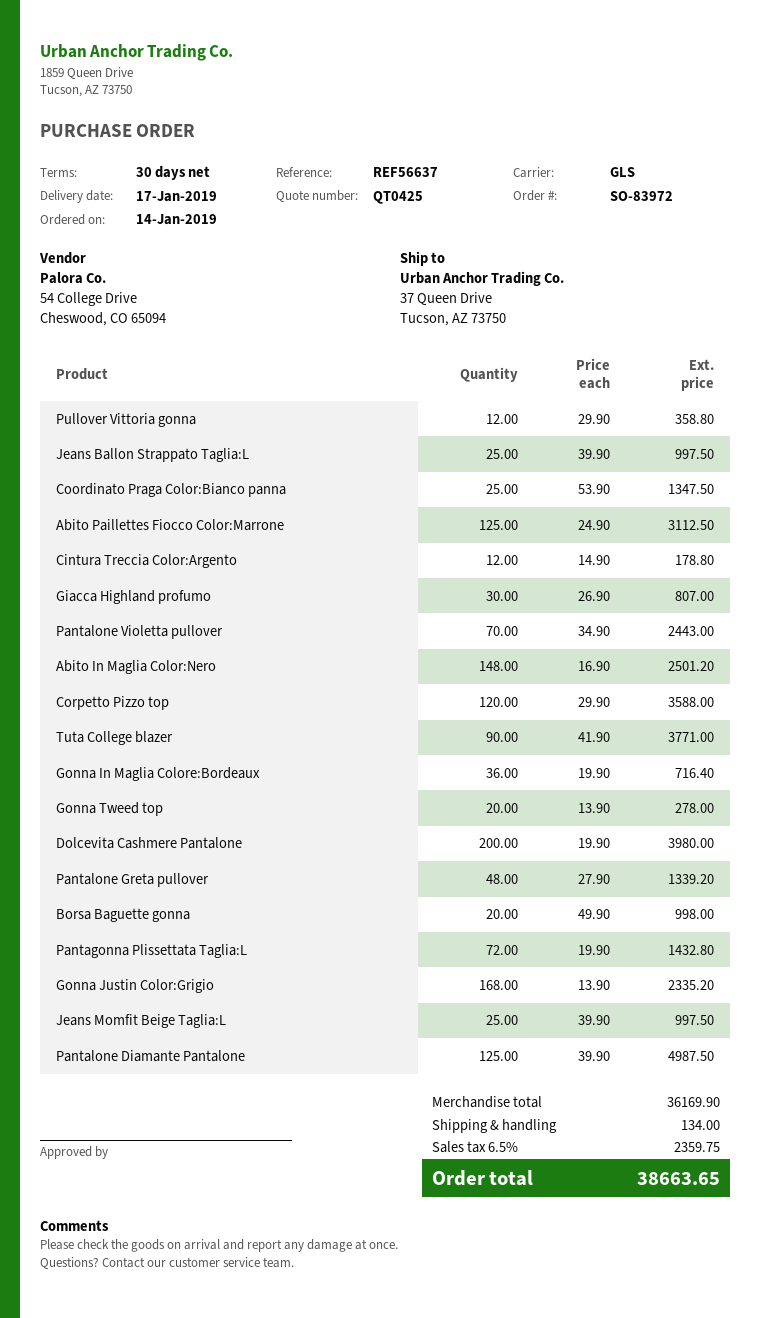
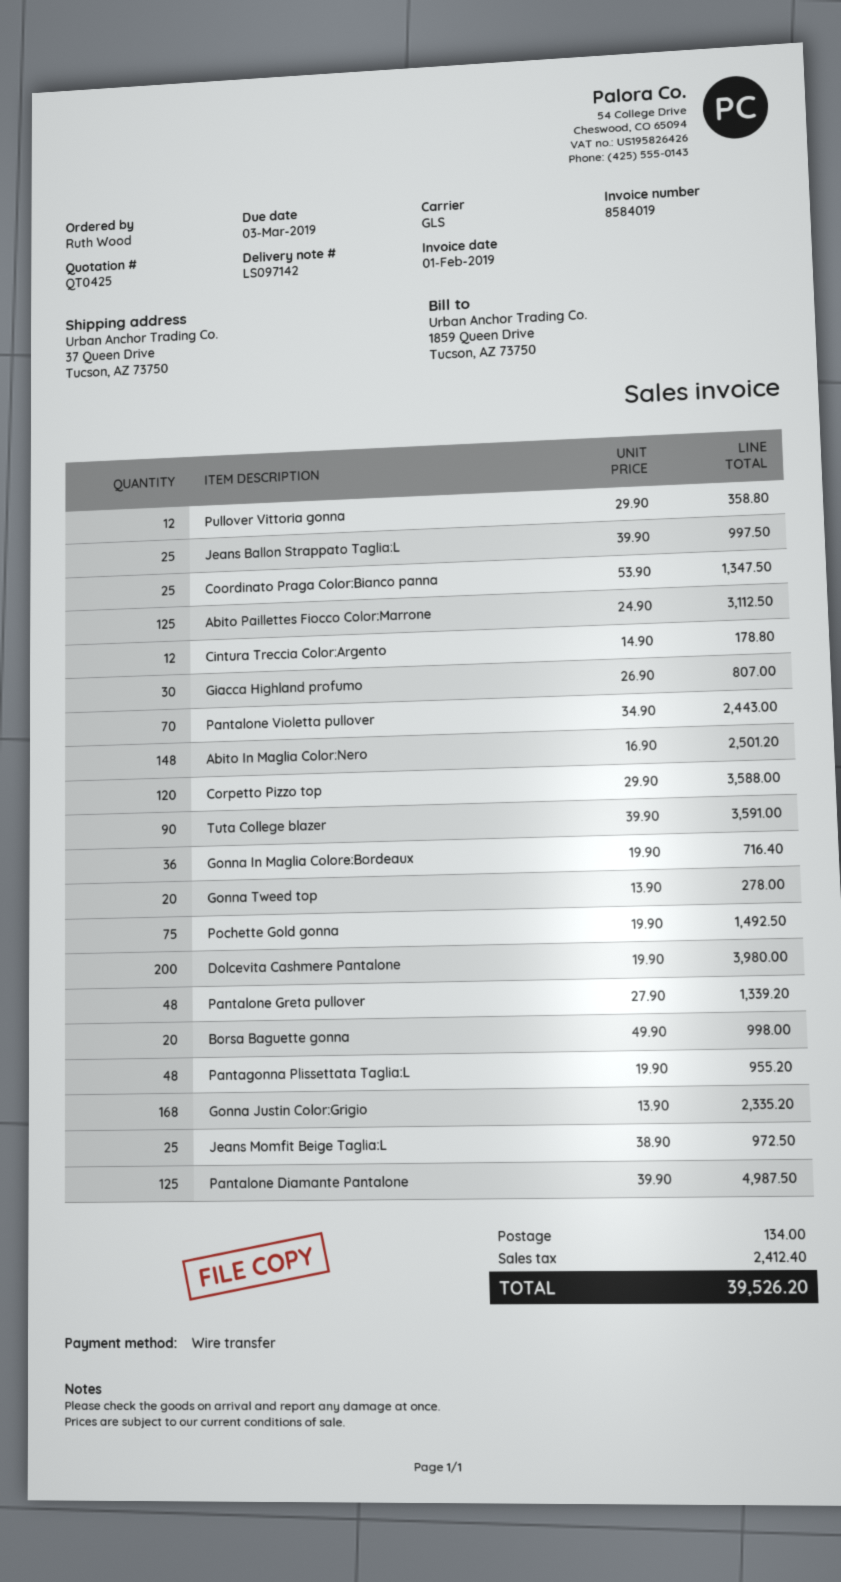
Tuta College blazer: 90 x 41.90 = 3771.00 -> 90 x 39.90 = 3591.00
Pantagonna Plissettata Taglia:L: 72 x 19.90 = 1432.80 -> 48 x 19.90 = 955.20
Jeans Momfit Beige Taglia:L: 25 x 39.90 = 997.50 -> 25 x 38.90 = 972.50
Pochette Gold gonna: none -> 75 x 19.90 = 1492.50
tax: 2359.75 -> 2412.40
total: 38663.65 -> 39526.20

